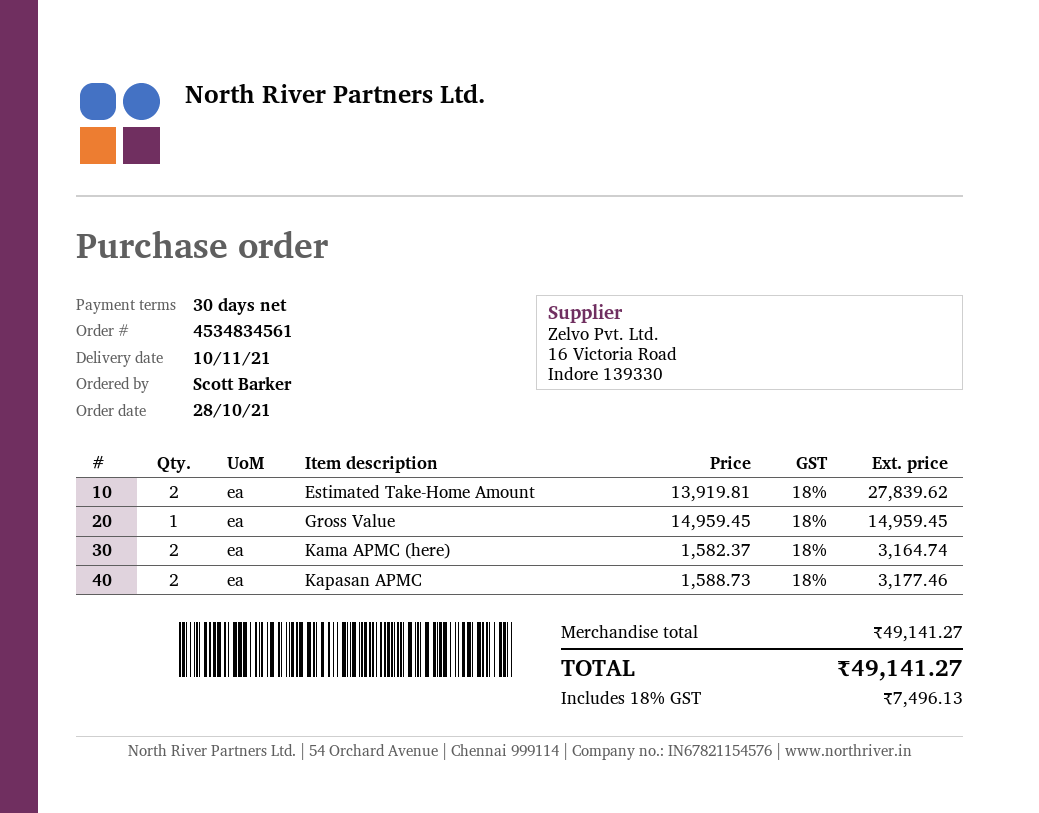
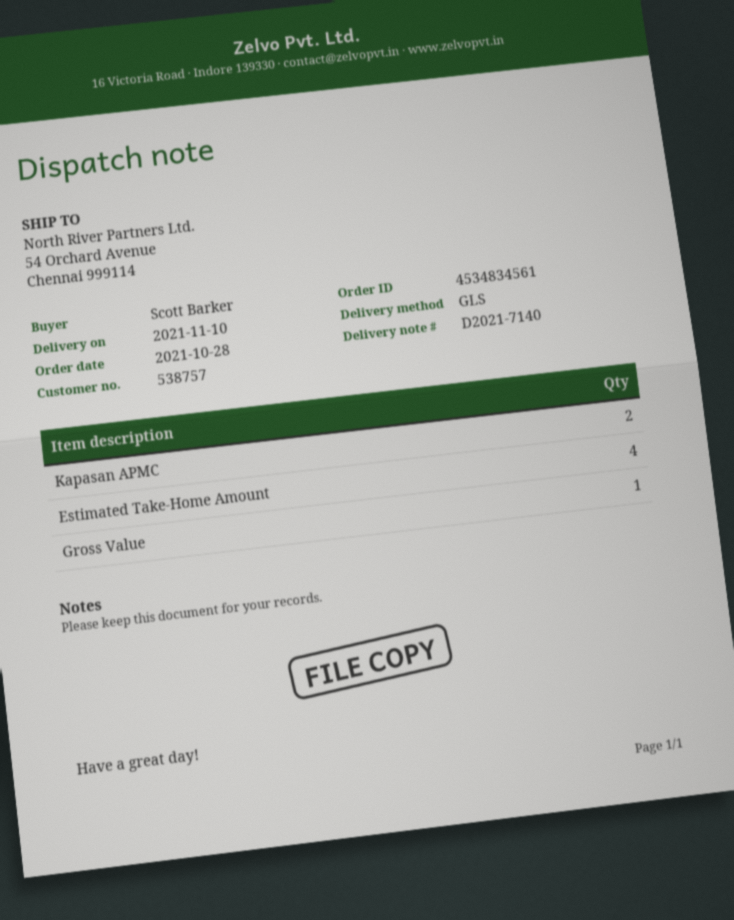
Estimated Take-Home Amount: 2 -> 4
Kama APMC (here): 2 -> none

